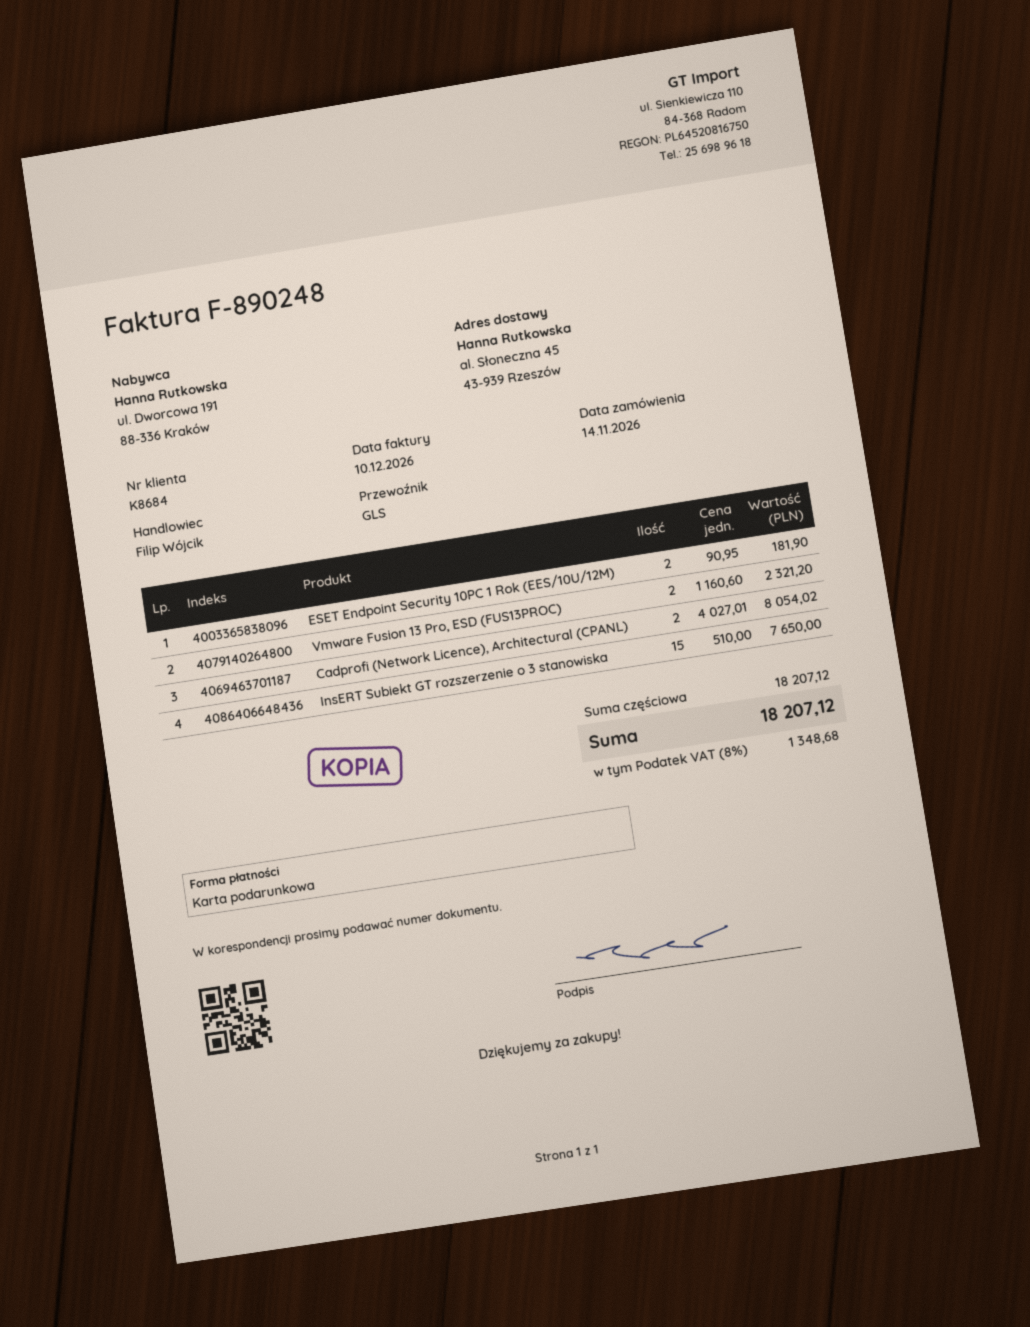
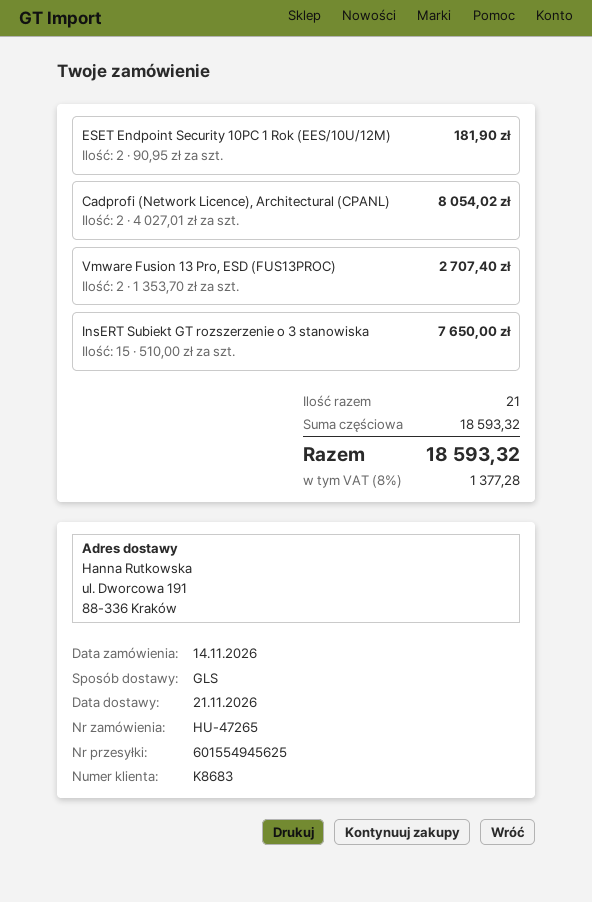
customer number: K8684 -> K8683
ship to: al. Słoneczna 45, 43-939 Rzeszów -> ul. Dworcowa 191, 88-336 Kraków
Vmware Fusion 13 Pro, ESD (FUS13PROC): 2 x 1160.60 = 2321.20 -> 2 x 1353.70 = 2707.40
subtotal: 18207.12 -> 18593.32
tax: 8% = 1348.68 -> 8% = 1377.28
total: 18207.12 -> 18593.32

